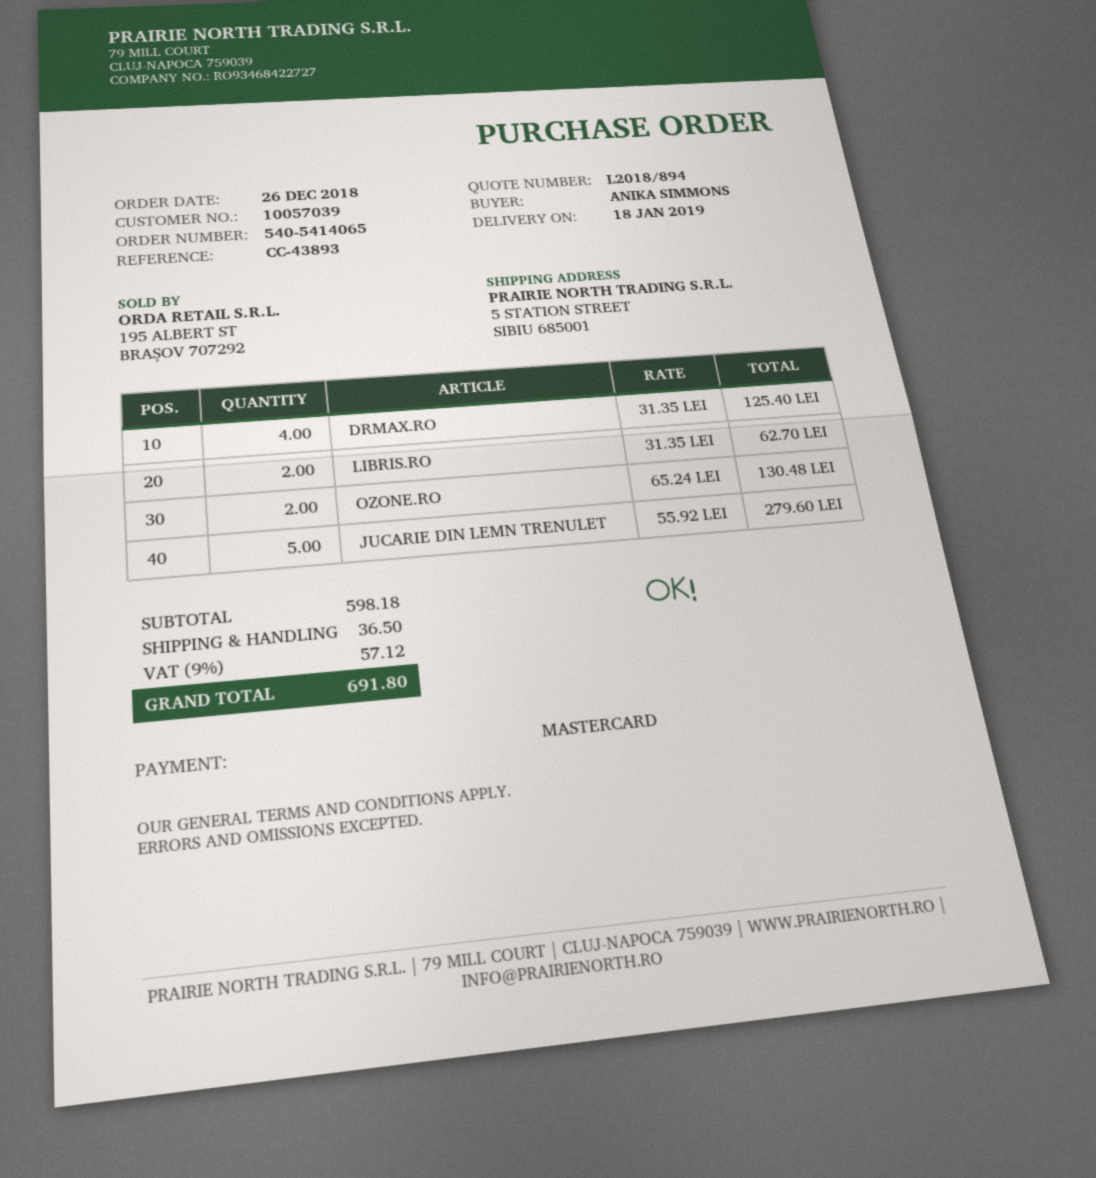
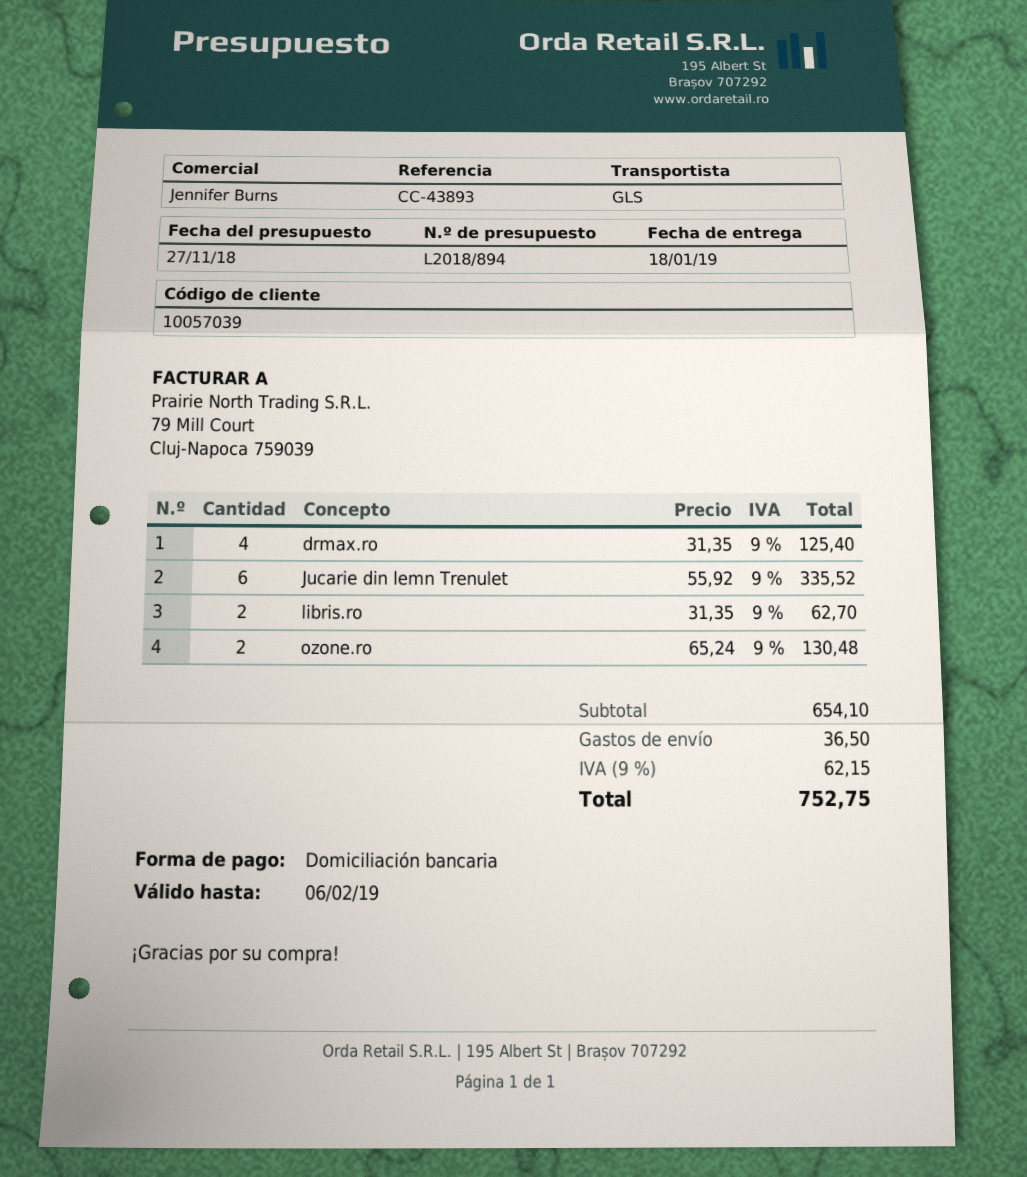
payment method: Mastercard -> direct debit
JUCARIE DIN LEMN TRENULET: 5 x 55.92 = 279.60 -> 6 x 55.92 = 335.52
subtotal: 598.18 -> 654.10
tax: 9% = 57.12 -> 9% = 62.15
total: 691.80 -> 752.75

